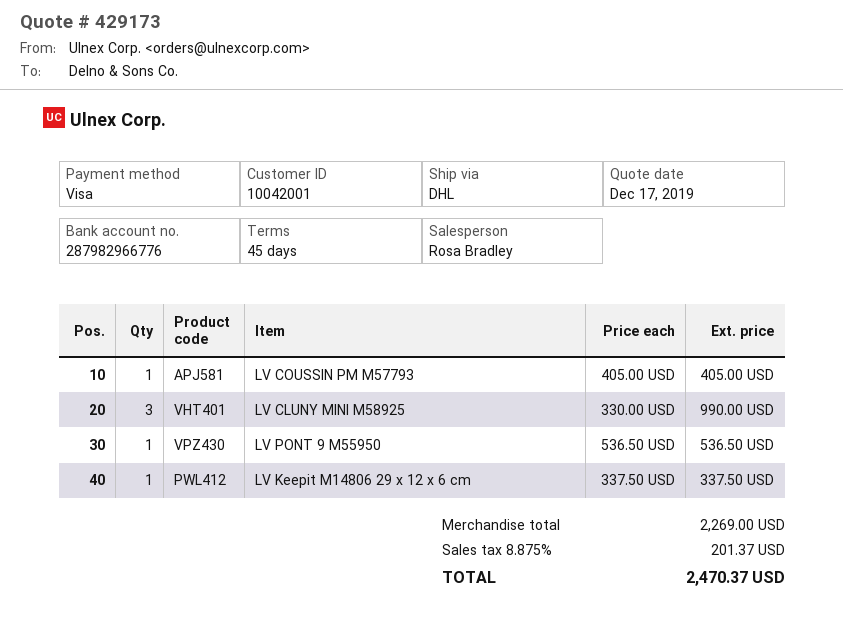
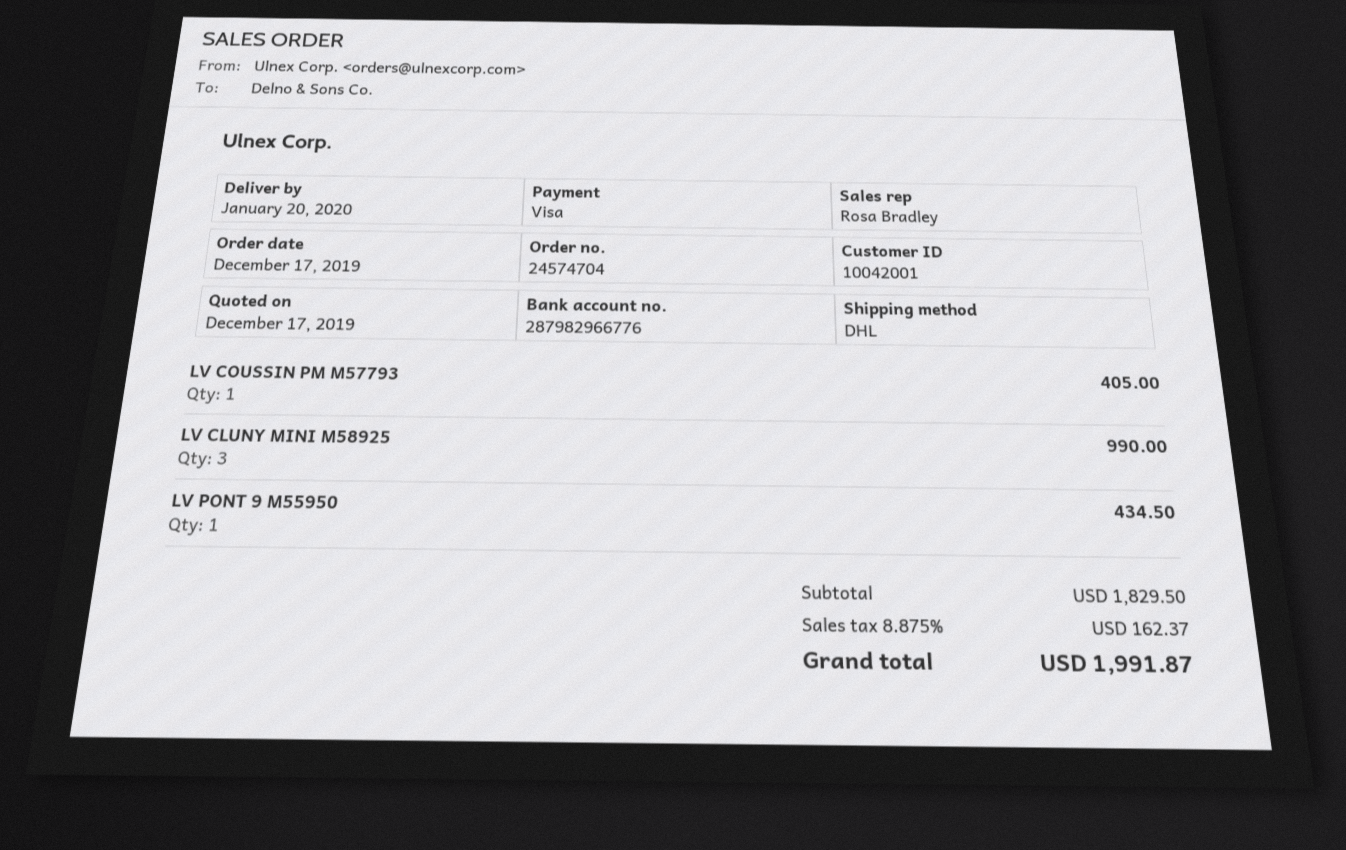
LV PONT 9 M55950: 1 for 536.50 -> 1 for 434.50
LV Keepit M14806 29 x 12 x 6 cm: 1 for 337.50 -> none
subtotal: 2269.00 -> 1829.50
tax: 8.875% = 201.37 -> 8.875% = 162.37
total: 2470.37 -> 1991.87

